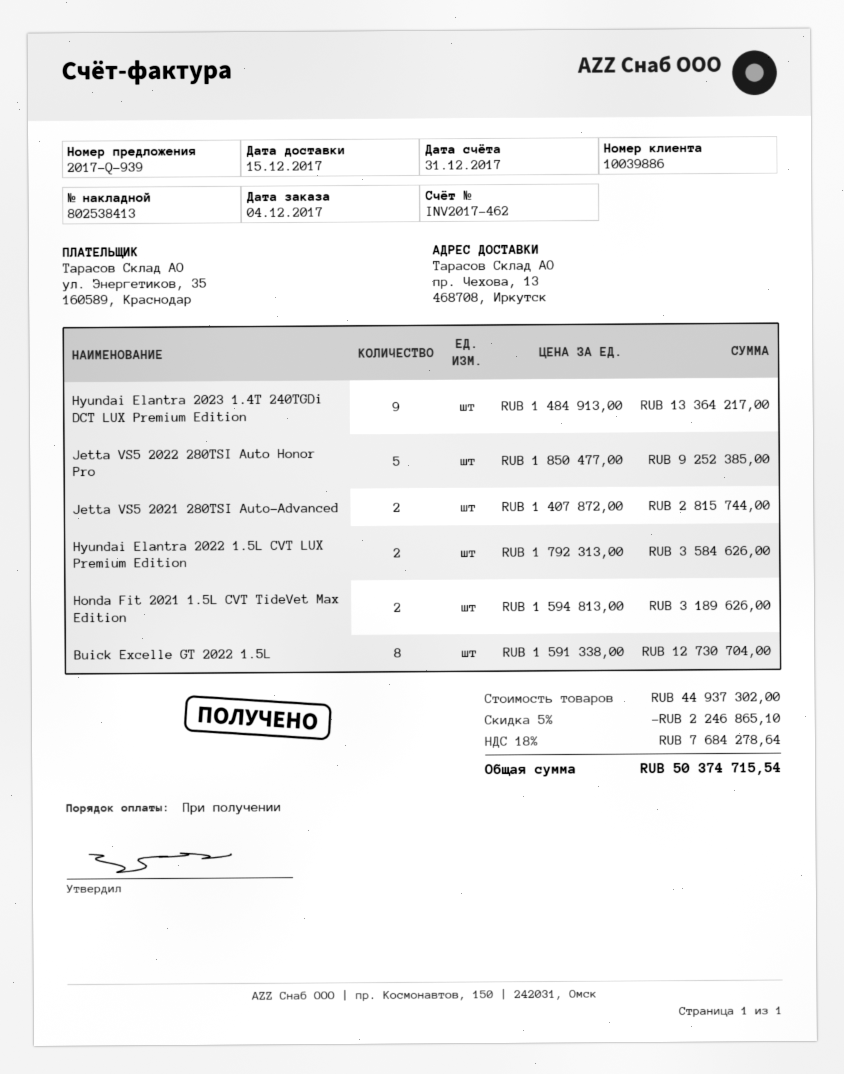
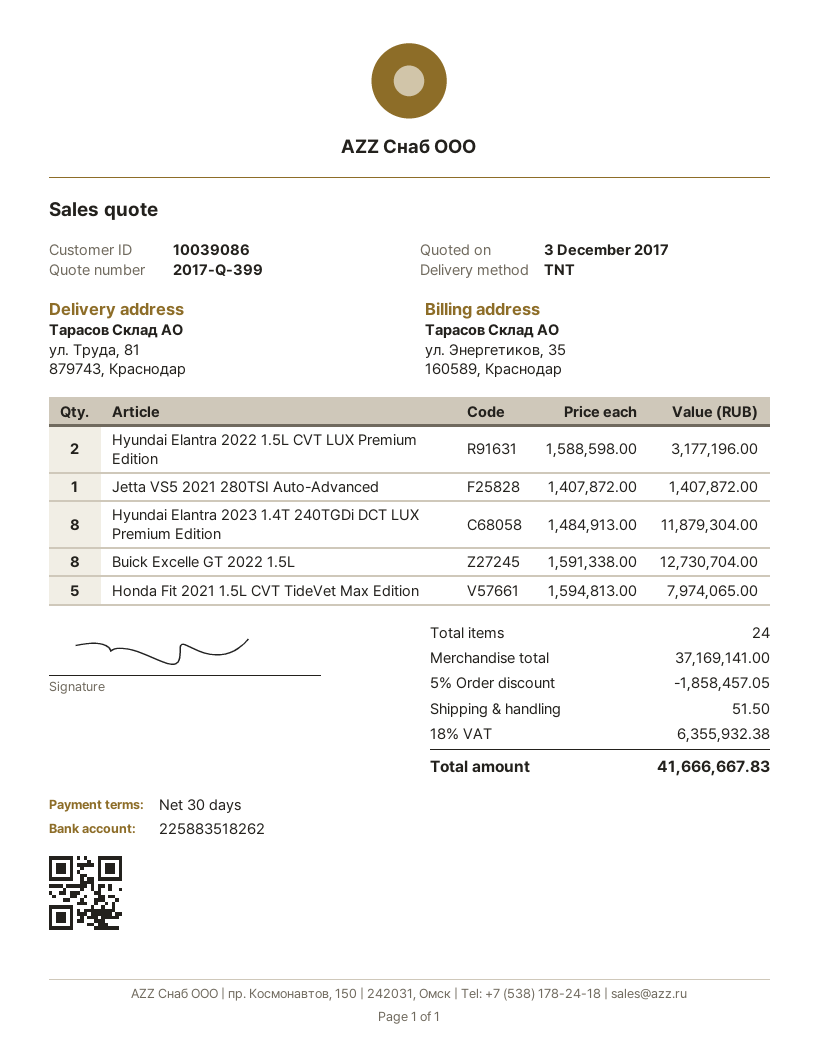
quote number: 2017-Q-939 -> 2017-Q-399
payment terms: on receipt -> 30 days
customer number: 10039886 -> 10039086
ship to: пр. Чехова, 13, 468708, Иркутск -> ул. Труда, 81, 879743, Краснодар
Hyundai Elantra 2023 1.4T 240TGDi DCT LUX Premium Edition: 9 x 1484913.00 = 13364217.00 -> 8 x 1484913.00 = 11879304.00
Jetta VS5 2022 280TSI Auto Honor Pro: 5 x 1850477.00 = 9252385.00 -> none
Jetta VS5 2021 280TSI Auto-Advanced: 2 x 1407872.00 = 2815744.00 -> 1 x 1407872.00 = 1407872.00
Hyundai Elantra 2022 1.5L CVT LUX Premium Edition: 2 x 1792313.00 = 3584626.00 -> 2 x 1588598.00 = 3177196.00
Honda Fit 2021 1.5L CVT TideVet Max Edition: 2 x 1594813.00 = 3189626.00 -> 5 x 1594813.00 = 7974065.00
subtotal: 44937302.00 -> 37169141.00
discount: 5% = 2246865.10 -> 5% = 1858457.05
shipping: none -> 51.50
tax: 18% = 7684278.64 -> 18% = 6355932.38
total: 50374715.54 -> 41666667.83

